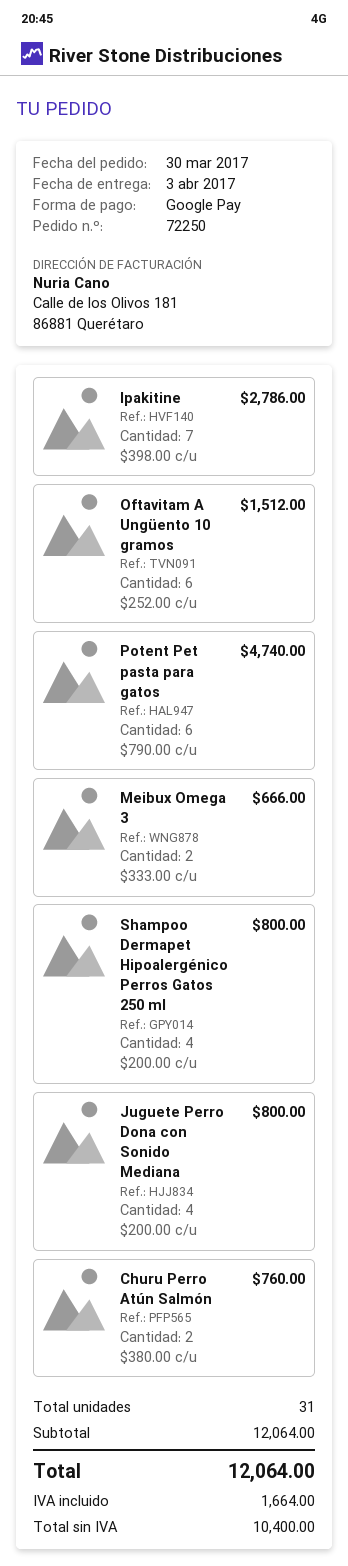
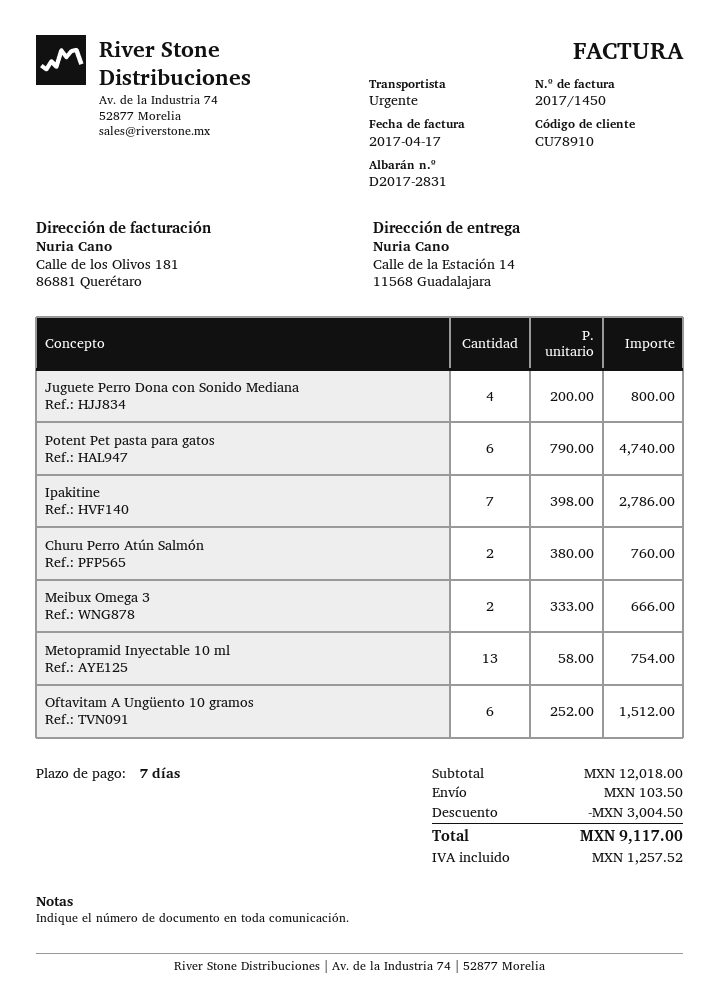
Shampoo Dermapet Hipoalergénico Perros Gatos 250 ml: 4 x 200.00 = 800.00 -> none
Metopramid Inyectable 10 ml: none -> 13 x 58.00 = 754.00
subtotal: 12064.00 -> 12018.00
discount: none -> 3004.50
shipping: none -> 103.50
tax: 1664.00 -> 1257.52
total: 12064.00 -> 9117.00

